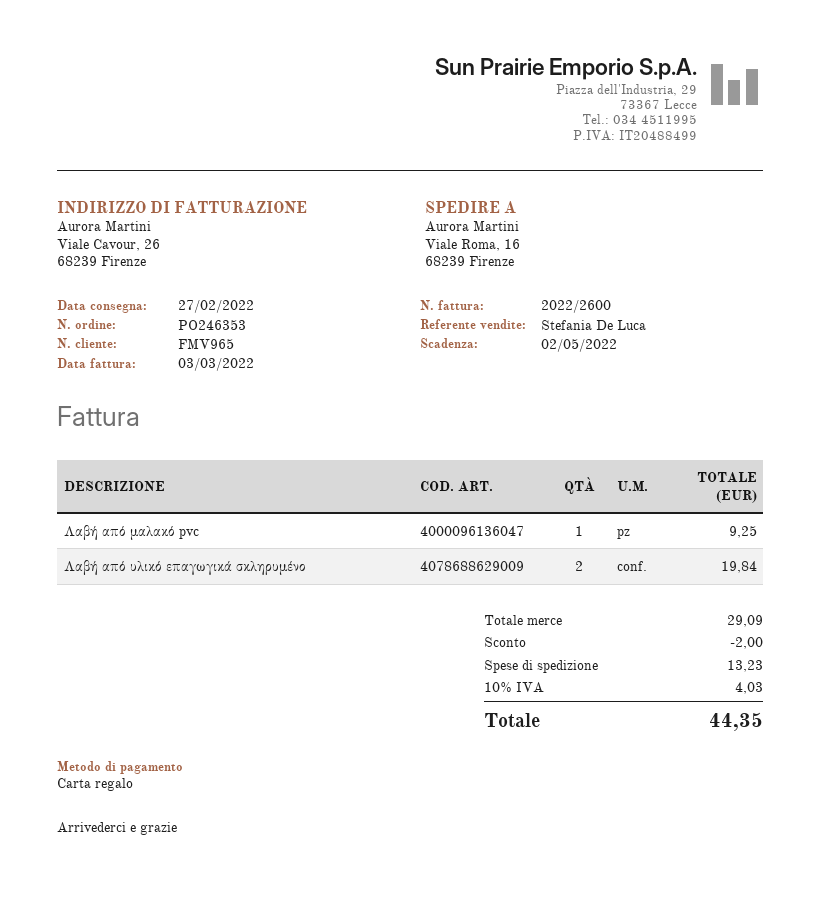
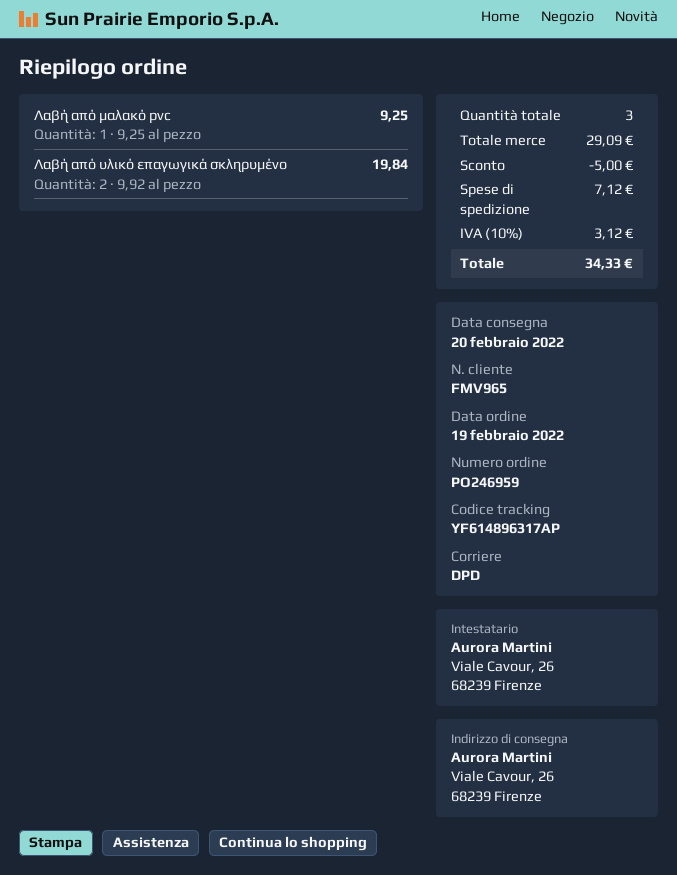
order number: PO246353 -> PO246959
delivery date: 2022-02-27 -> 2022-02-20
ship to: Viale Roma, 16, 68239 Firenze -> Viale Cavour, 26, 68239 Firenze
discount: 2.00 -> 5.00
shipping: 13.23 -> 7.12
tax: 10% = 4.03 -> 10% = 3.12
total: 44.35 -> 34.33

